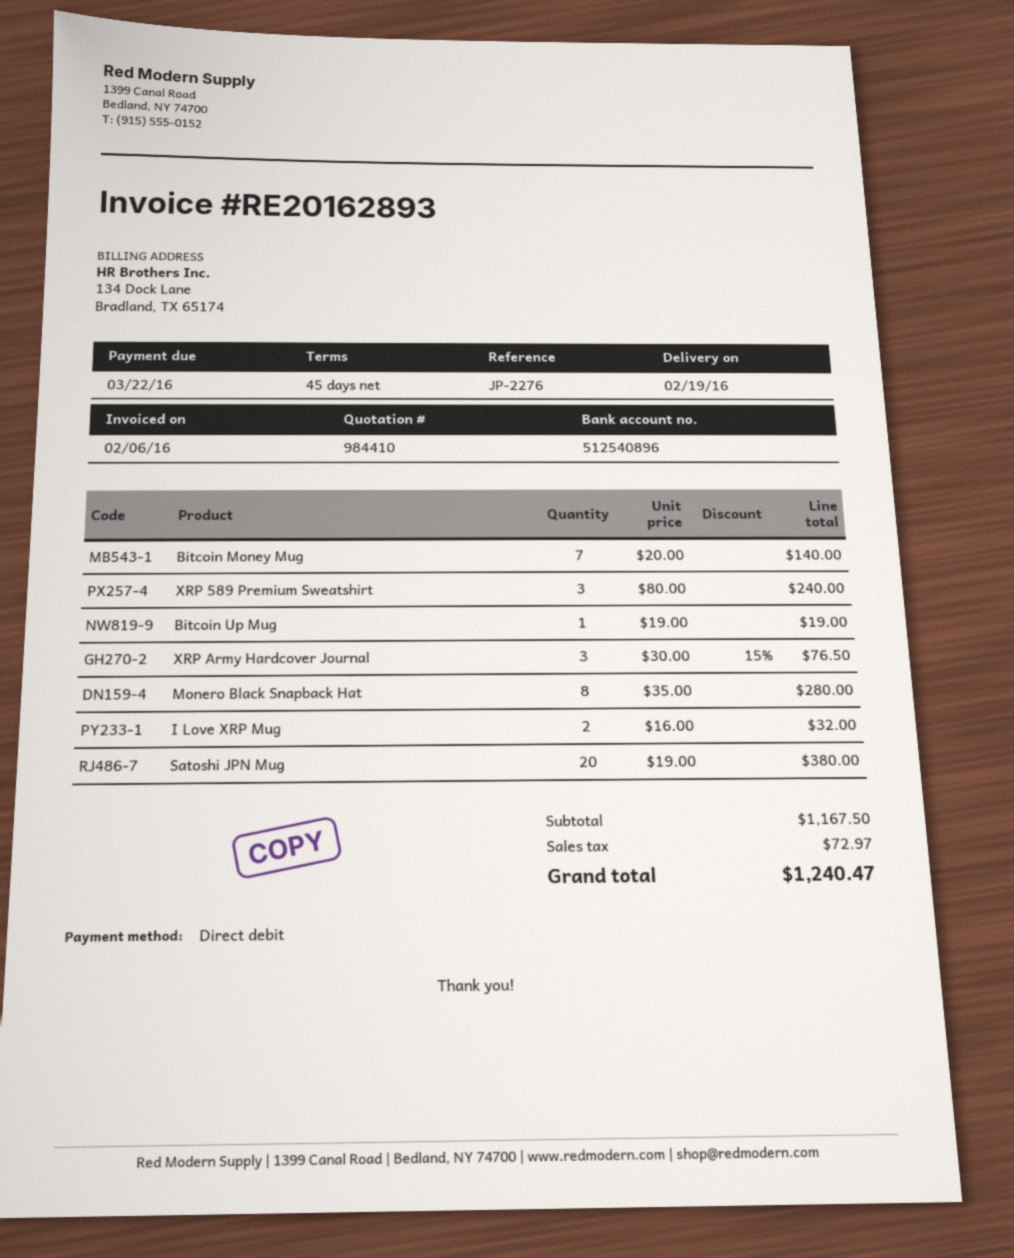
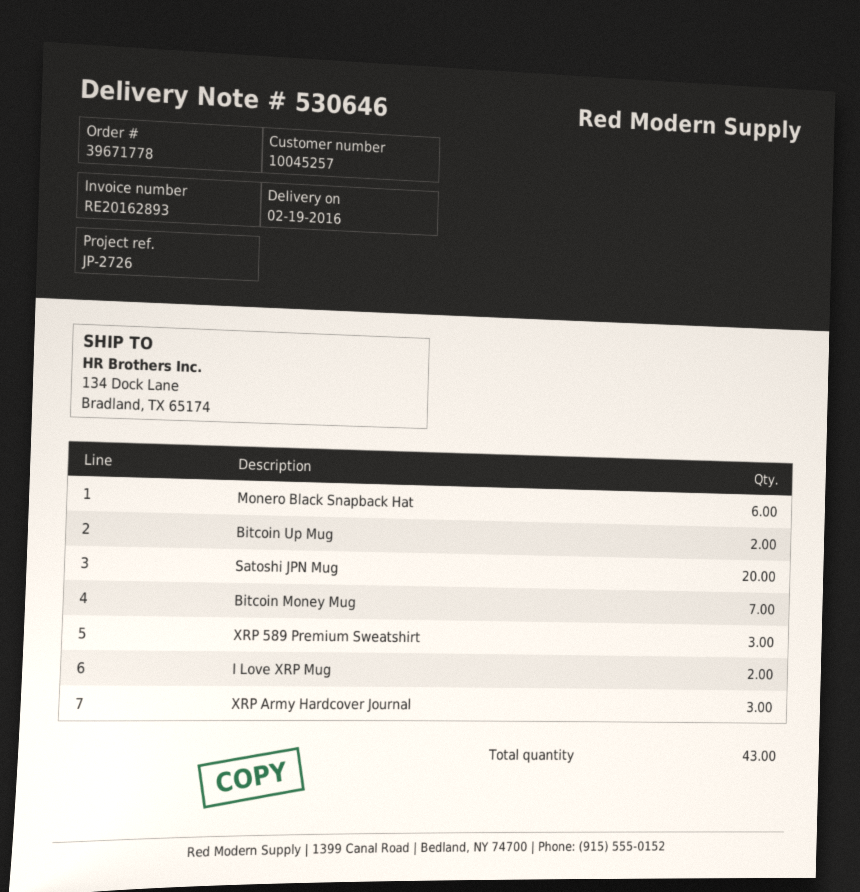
reference: JP-2276 -> JP-2726
Bitcoin Up Mug: 1 -> 2
Monero Black Snapback Hat: 8 -> 6

